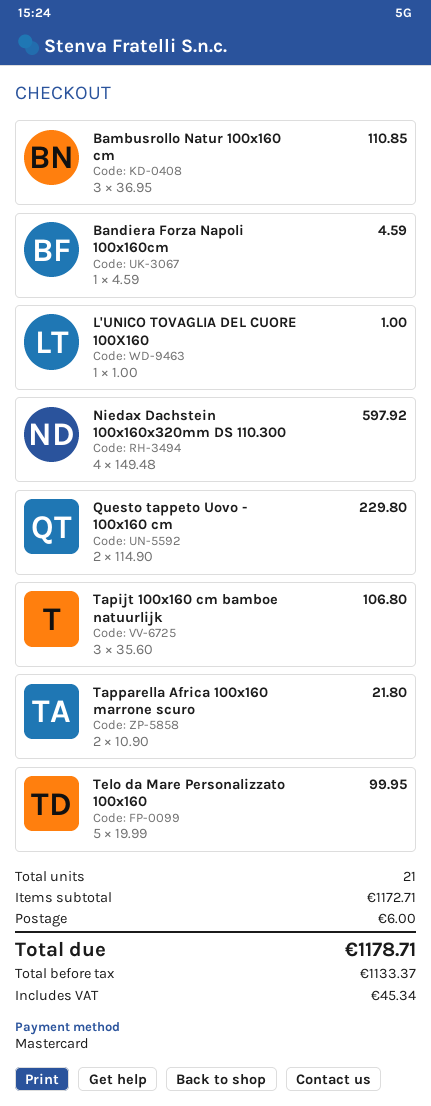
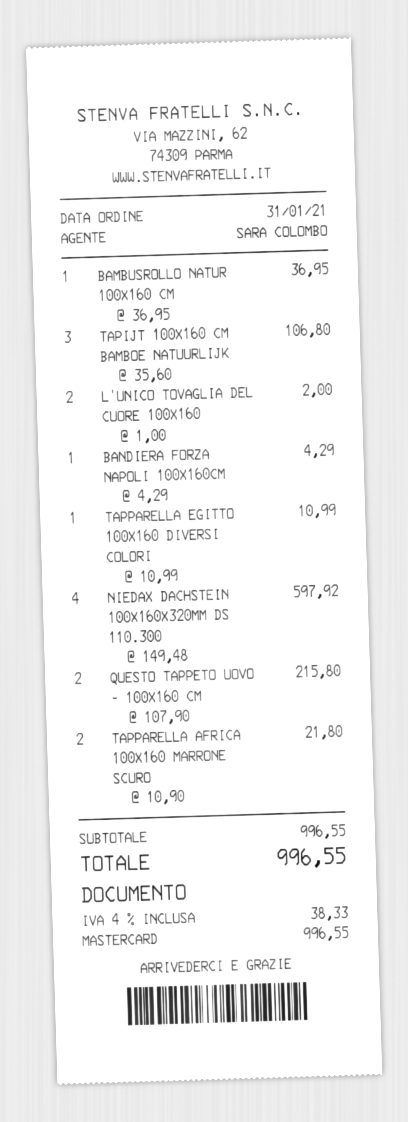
Bambusrollo Natur 100x160 cm: 3 x 36.95 = 110.85 -> 1 x 36.95 = 36.95
Bandiera Forza Napoli 100x160cm: 1 x 4.59 = 4.59 -> 1 x 4.29 = 4.29
L'UNICO TOVAGLIA DEL CUORE 100X160: 1 x 1.00 = 1.00 -> 2 x 1.00 = 2.00
Questo tappeto Uovo - 100x160 cm: 2 x 114.90 = 229.80 -> 2 x 107.90 = 215.80
Telo da Mare Personalizzato 100x160: 5 x 19.99 = 99.95 -> none
TAPPARELLA EGITTO 100X160 DIVERSI COLORI: none -> 1 x 10.99 = 10.99
subtotal: 1172.71 -> 996.55
shipping: 6.00 -> none
tax: 45.34 -> 38.33
total: 1178.71 -> 996.55

